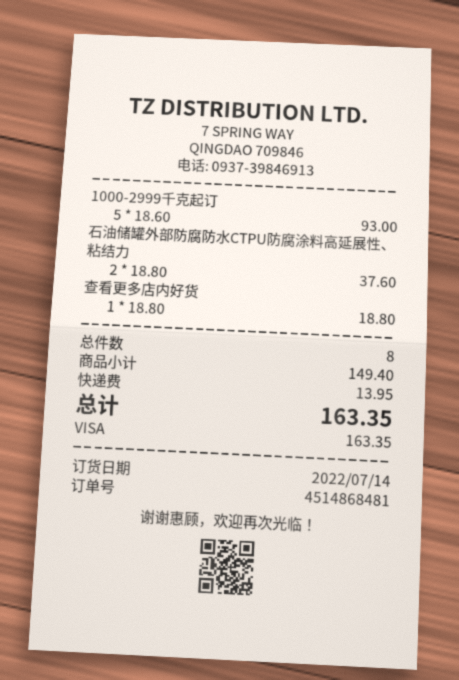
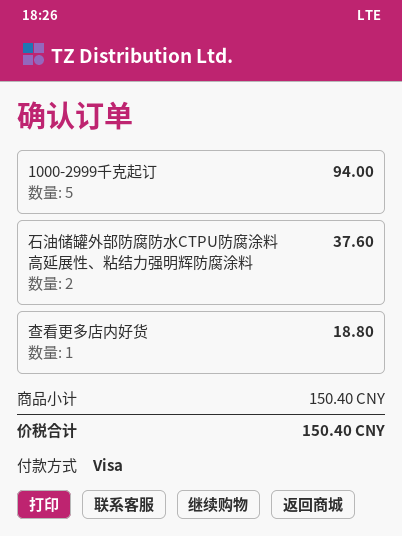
1000-2999千克起订: 5 for 93.00 -> 5 for 94.00
subtotal: 149.40 -> 150.40
shipping: 13.95 -> none
total: 163.35 -> 150.40

